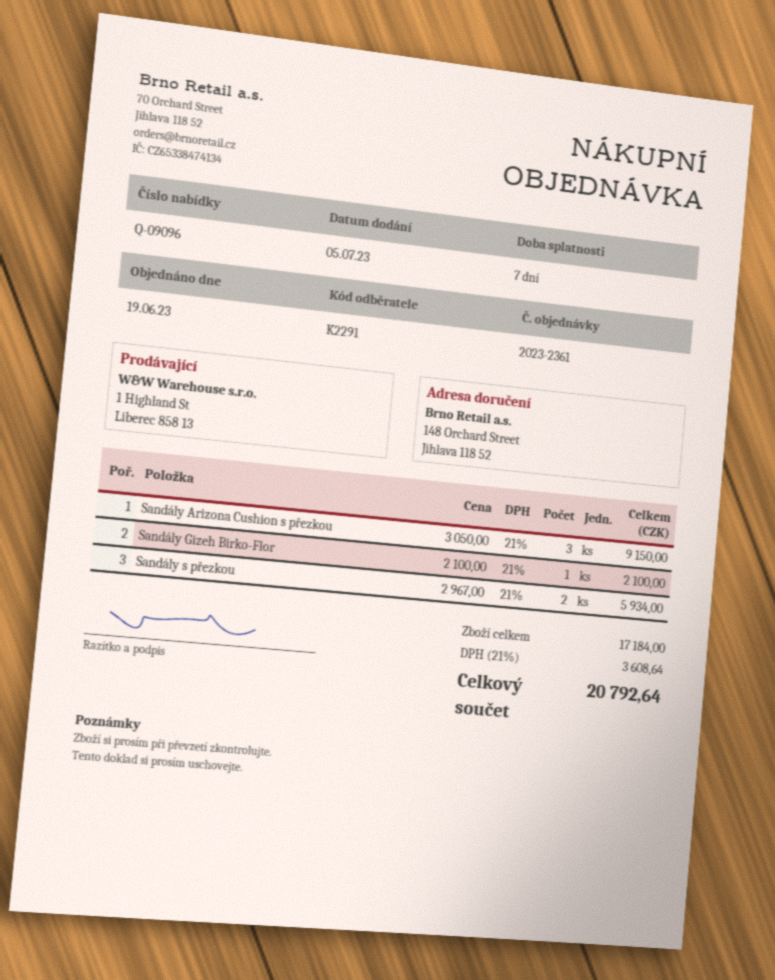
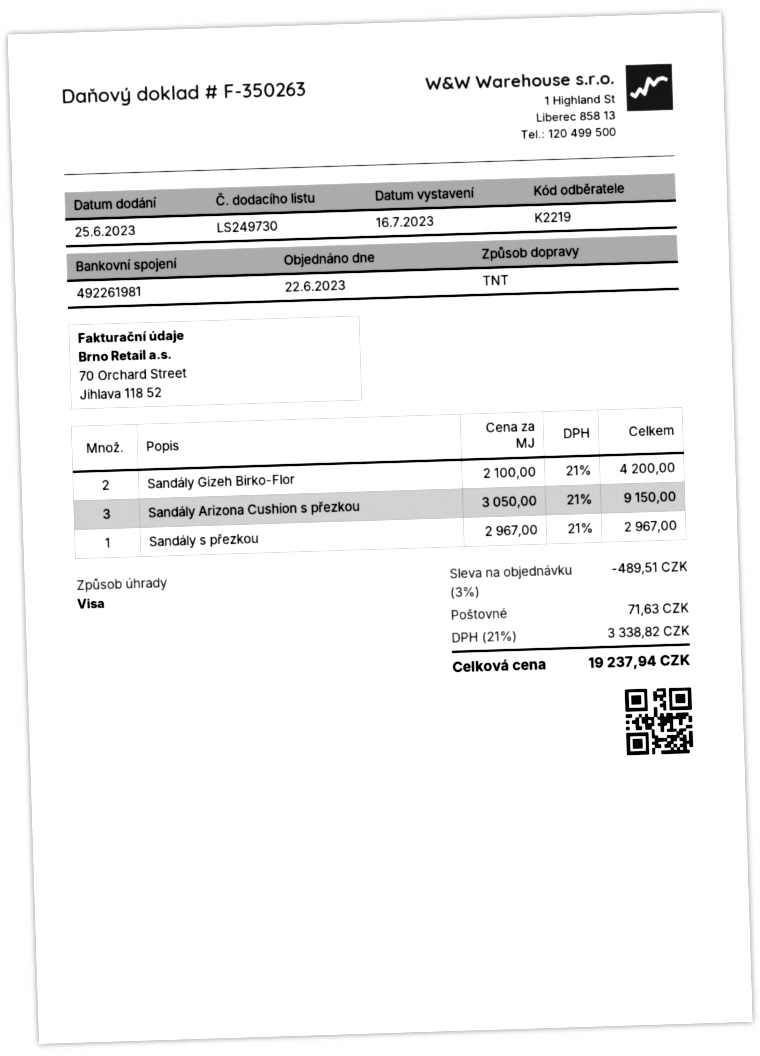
order date: 2023-06-19 -> 2023-06-22
delivery date: 2023-07-05 -> 2023-06-25
customer number: K2291 -> K2219
Sandály Gizeh Birko-Flor: 1 x 2100.00 = 2100.00 -> 2 x 2100.00 = 4200.00
Sandály s přezkou: 2 x 2967.00 = 5934.00 -> 1 x 2967.00 = 2967.00
discount: none -> 3% = 489.51
shipping: none -> 71.63
tax: 21% = 3608.64 -> 21% = 3338.82
total: 20792.64 -> 19237.94

